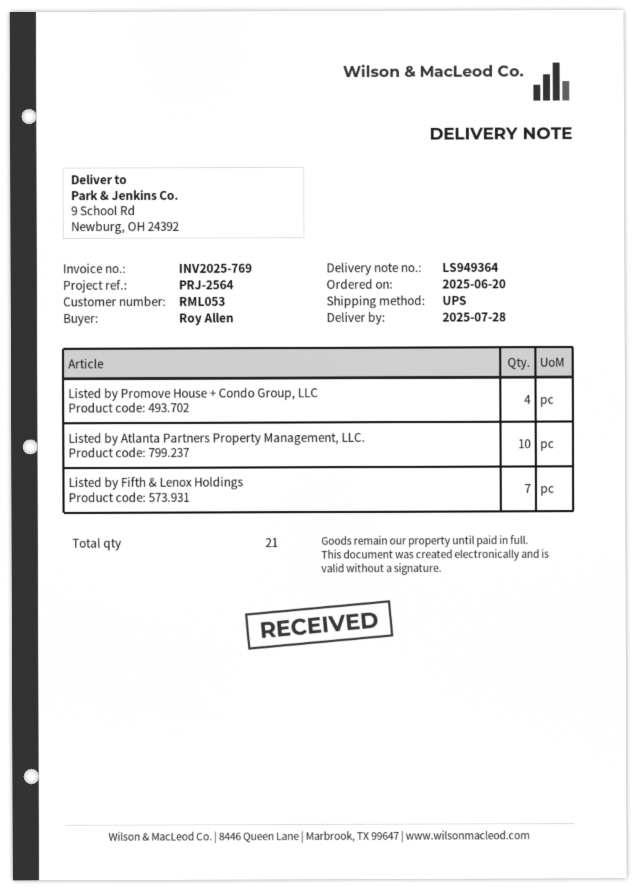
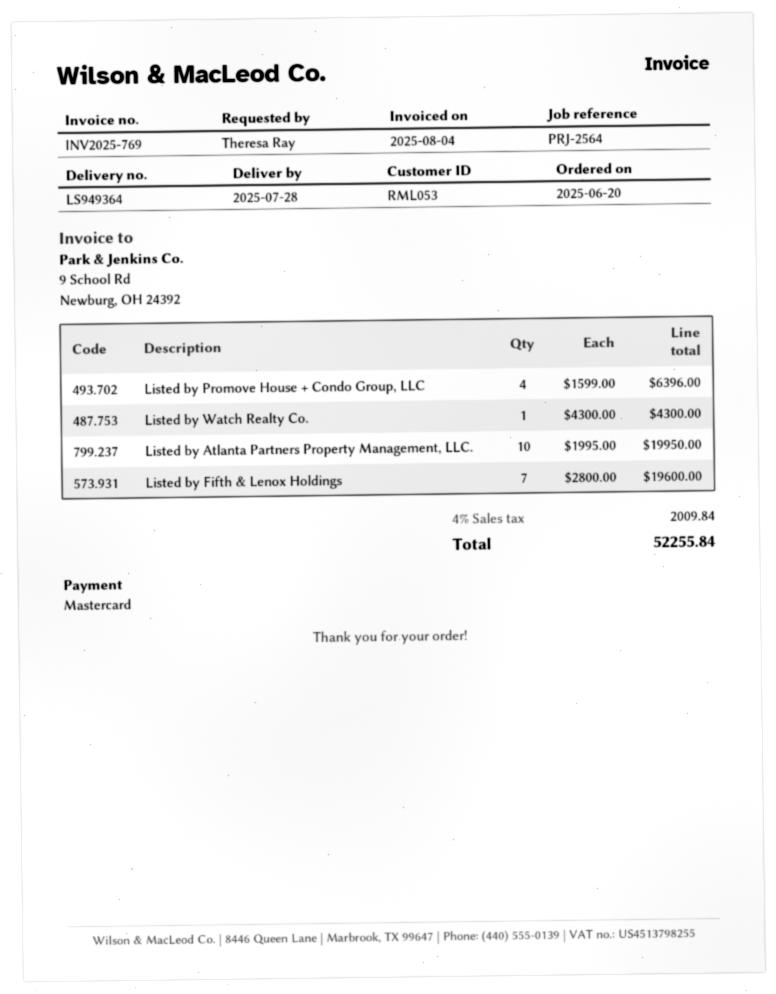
ordered by: Roy Allen -> Theresa Ray
Listed by Watch Realty Co.: none -> 1

